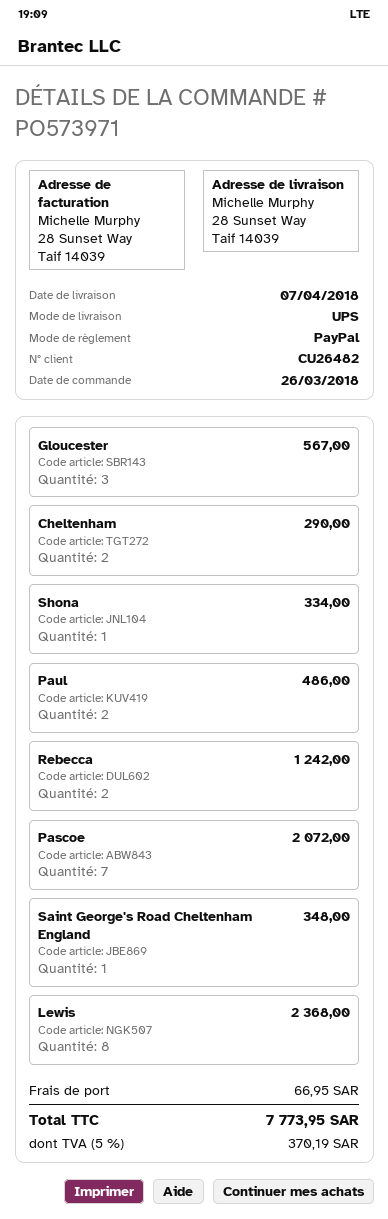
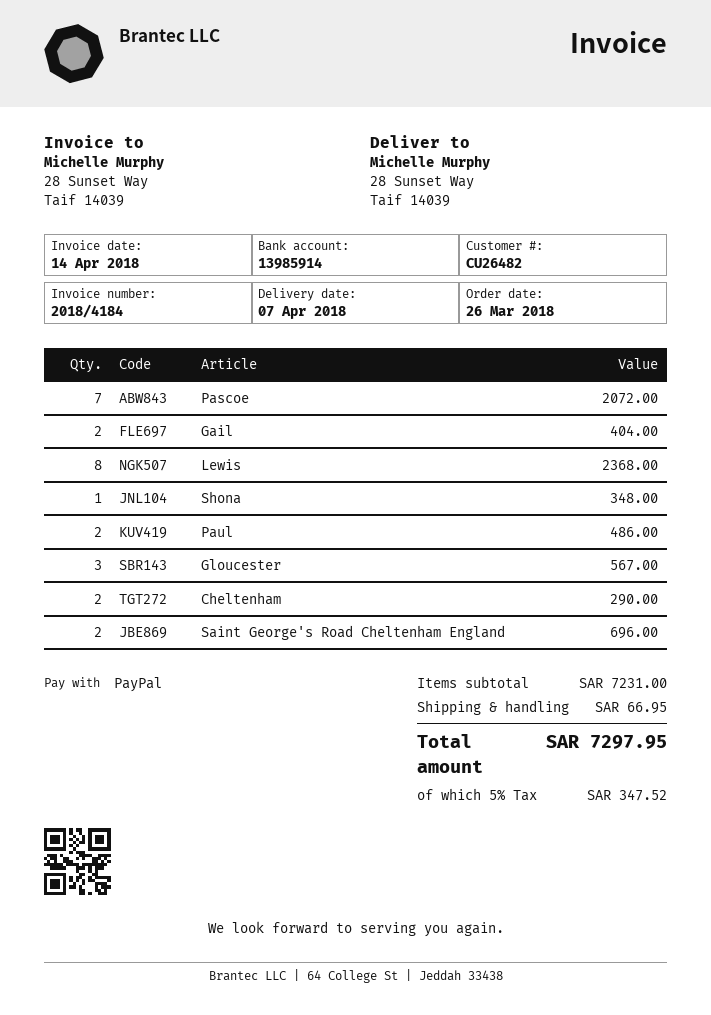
Shona: 1 for 334.00 -> 1 for 348.00
Rebecca: 2 for 1242.00 -> none
Saint George's Road Cheltenham England: 1 for 348.00 -> 2 for 696.00
Gail: none -> 2 for 404.00
tax: 5% = 370.19 -> 5% = 347.52
total: 7773.95 -> 7297.95

